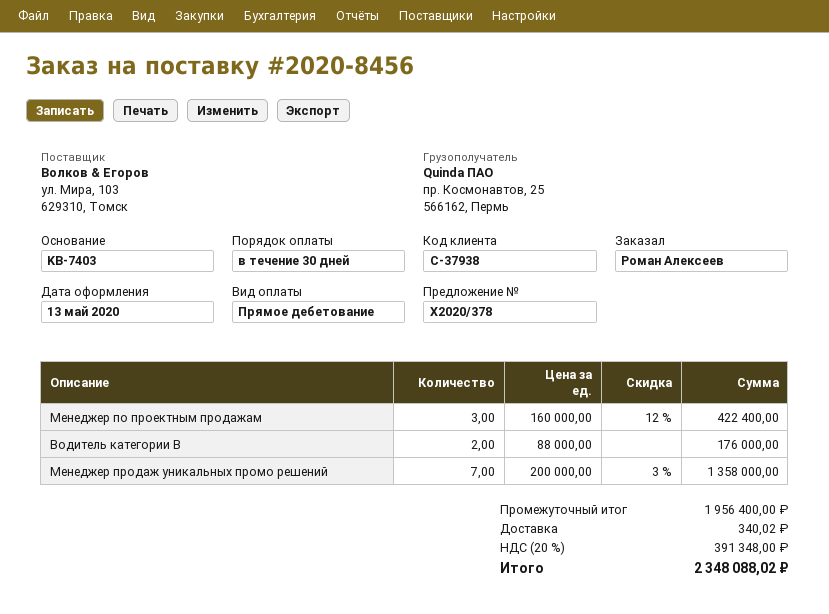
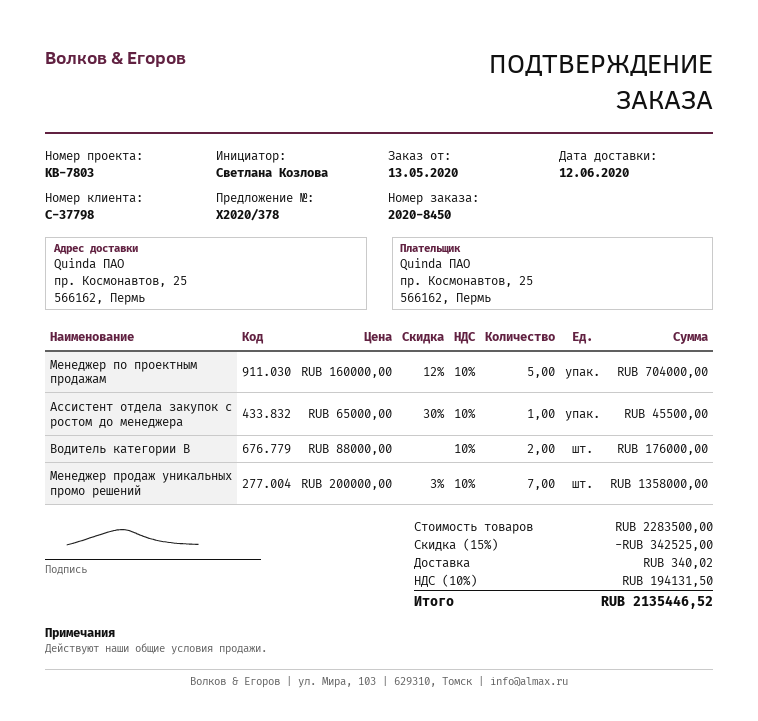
order number: 2020-8456 -> 2020-8450
customer number: C-37938 -> C-37798
reference: KB-7403 -> KB-7803
ordered by: Роман Алексеев -> Светлана Козлова
Менеджер по проектным продажам: 3 x 160000.00 - 12% = 422400.00 -> 5 x 160000.00 - 12% = 704000.00
Ассистент отдела закупок с ростом до менеджера: none -> 1 x 65000.00 - 30% = 45500.00
subtotal: 1956400.00 -> 2283500.00
discount: none -> 15% = 342525.00
tax: 20% = 391348.00 -> 10% = 194131.50
total: 2348088.02 -> 2135446.52

